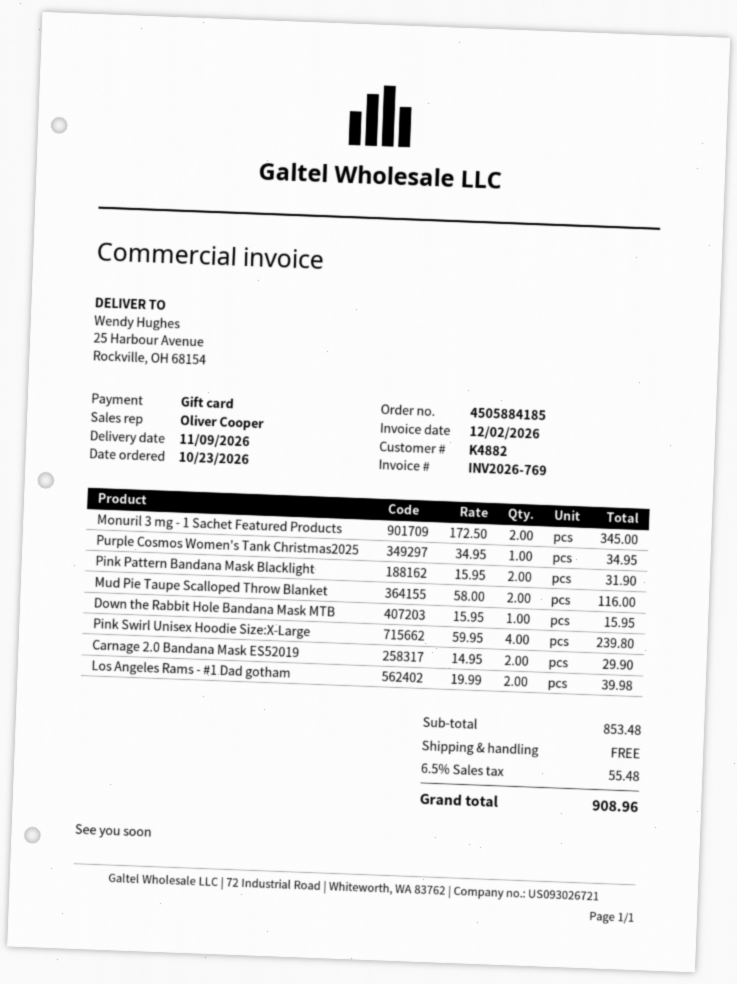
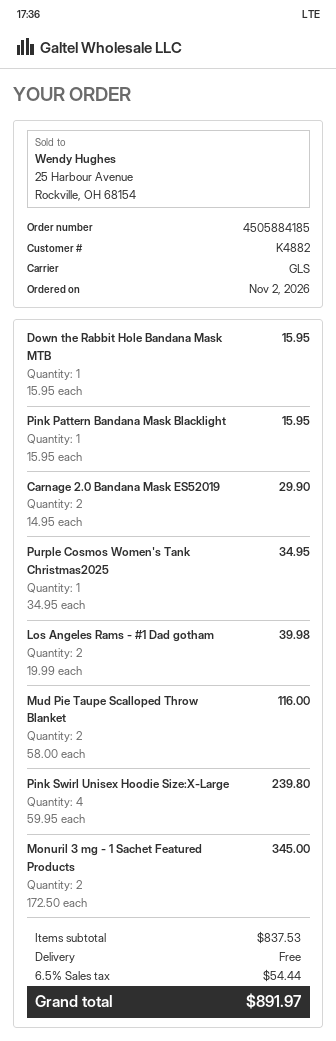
order date: 2026-10-23 -> 2026-11-02
Pink Pattern Bandana Mask Blacklight: 2 x 15.95 = 31.90 -> 1 x 15.95 = 15.95
subtotal: 853.48 -> 837.53
tax: 6.5% = 55.48 -> 6.5% = 54.44
total: 908.96 -> 891.97

